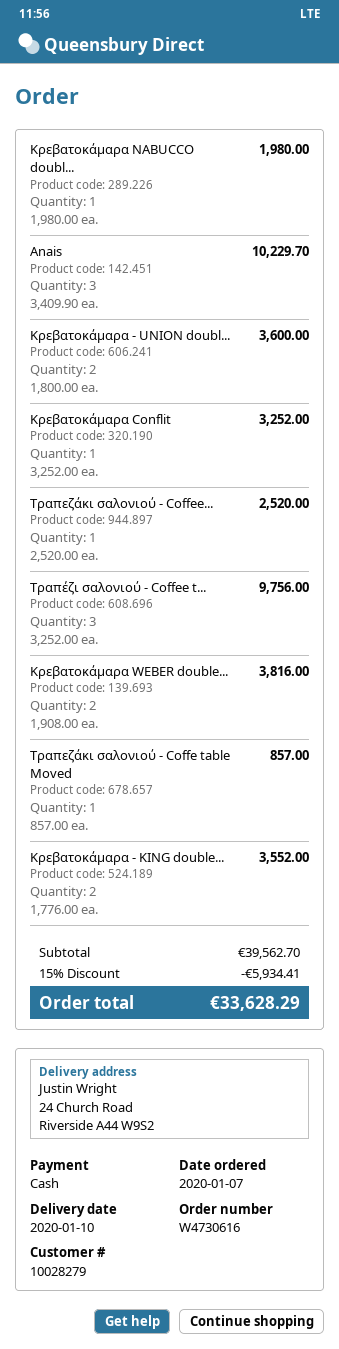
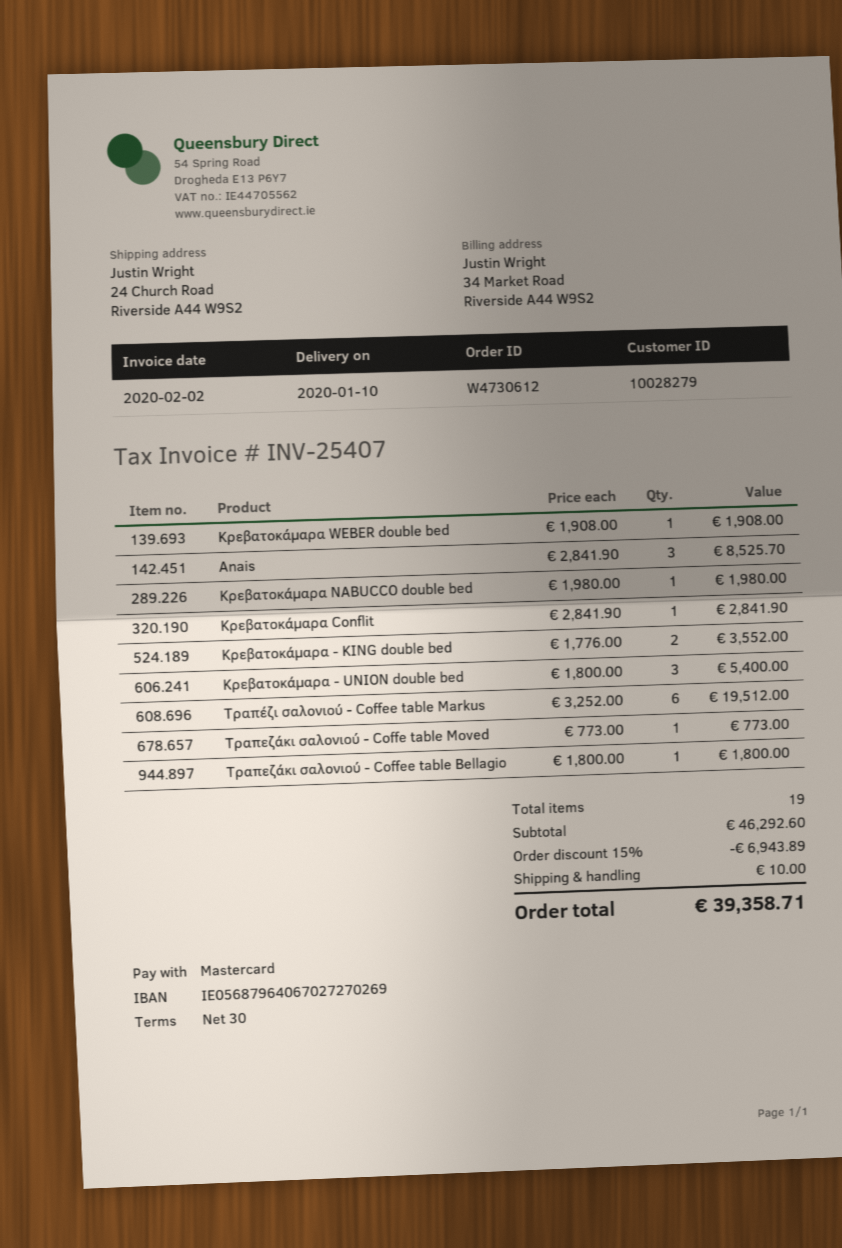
order number: W4730616 -> W4730612
payment method: cash -> Mastercard
Anais: 3 x 3409.90 = 10229.70 -> 3 x 2841.90 = 8525.70
Κρεβατοκάμαρα - UNION doubl...: 2 x 1800.00 = 3600.00 -> 3 x 1800.00 = 5400.00
Κρεβατοκάμαρα Conflit: 1 x 3252.00 = 3252.00 -> 1 x 2841.90 = 2841.90
Τραπεζάκι σαλονιού - Coffee...: 1 x 2520.00 = 2520.00 -> 1 x 1800.00 = 1800.00
Τραπέζι σαλονιού - Coffee t...: 3 x 3252.00 = 9756.00 -> 6 x 3252.00 = 19512.00
Κρεβατοκάμαρα WEBER double...: 2 x 1908.00 = 3816.00 -> 1 x 1908.00 = 1908.00
Τραπεζάκι σαλονιού - Coffe table Moved: 1 x 857.00 = 857.00 -> 1 x 773.00 = 773.00
subtotal: 39562.70 -> 46292.60
discount: 15% = 5934.41 -> 15% = 6943.89
shipping: none -> 10.00
total: 33628.29 -> 39358.71

